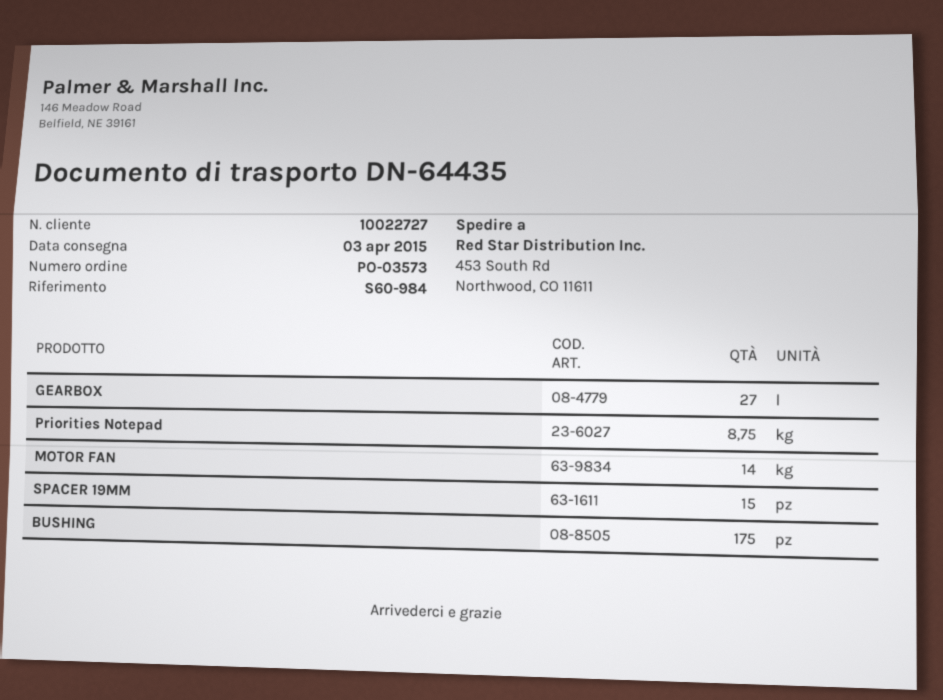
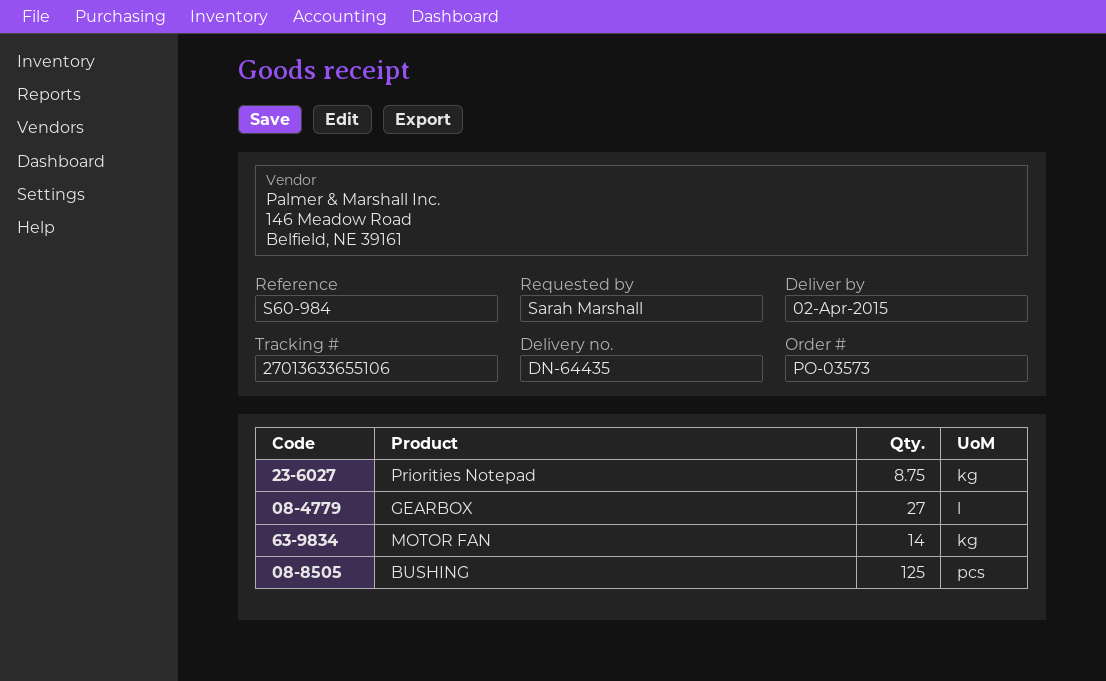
delivery date: 2015-04-03 -> 2015-04-02
SPACER 19MM: 15 -> none
BUSHING: 175 -> 125

